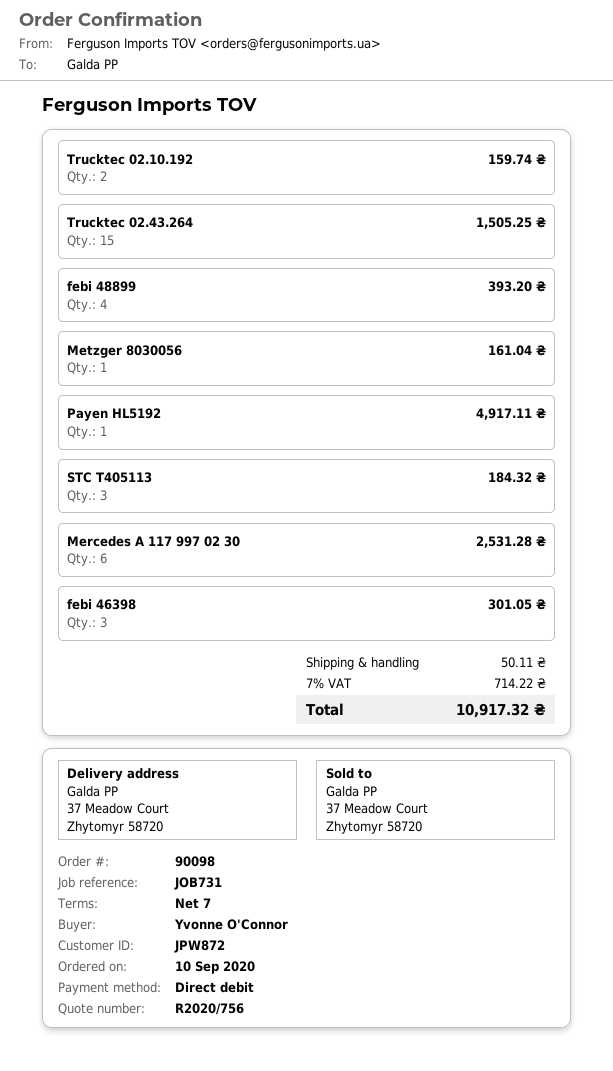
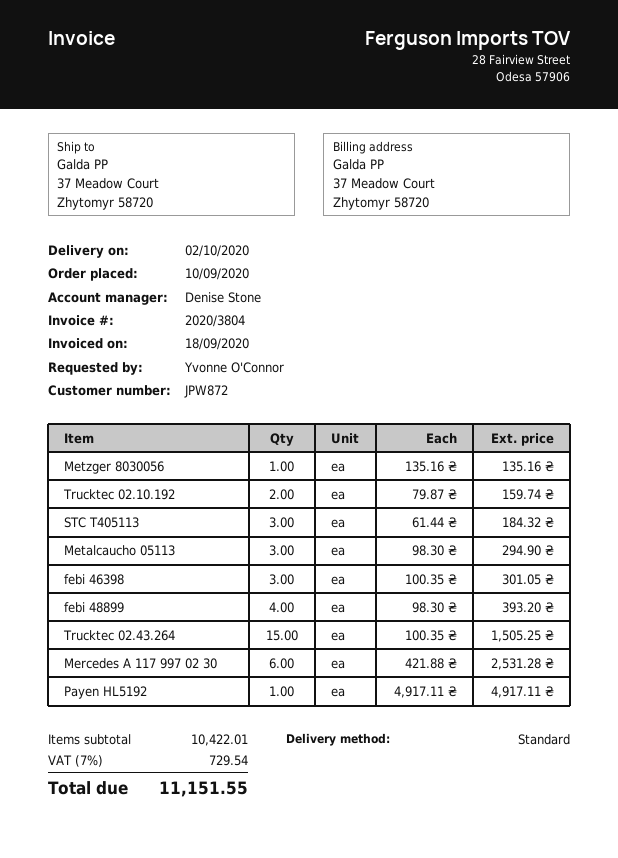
Metzger 8030056: 1 for 161.04 -> 1 for 135.16
Metalcaucho 05113: none -> 3 for 294.90
shipping: 50.11 -> none
tax: 7% = 714.22 -> 7% = 729.54
total: 10917.32 -> 11151.55

